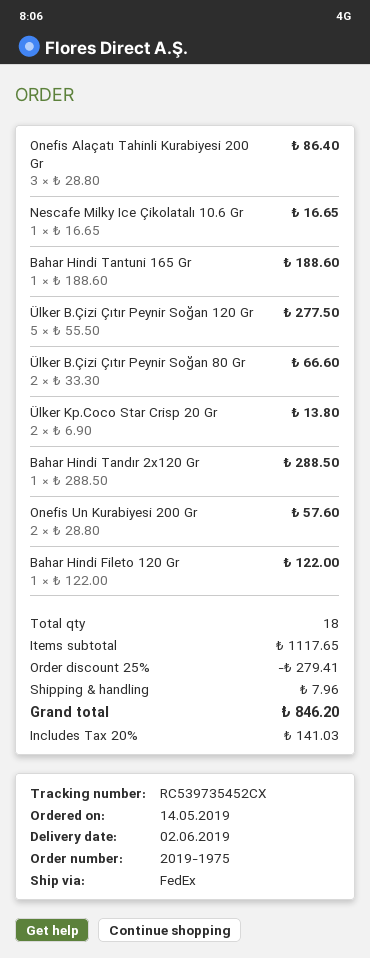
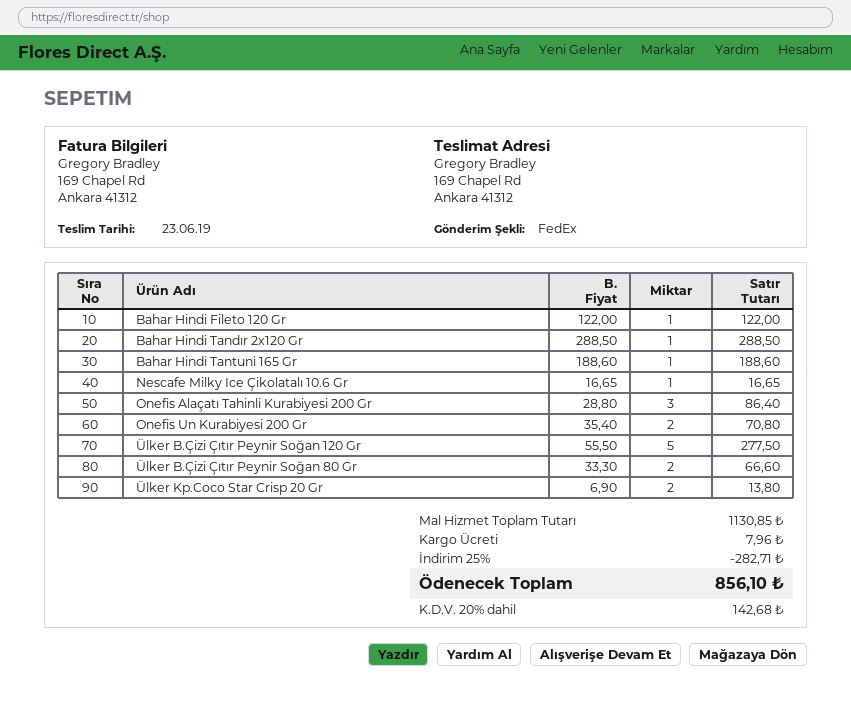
delivery date: 2019-06-02 -> 2019-06-23
Onefis Un Kurabiyesi 200 Gr: 2 x 28.80 = 57.60 -> 2 x 35.40 = 70.80
subtotal: 1117.65 -> 1130.85
discount: 25% = 279.41 -> 25% = 282.71
tax: 20% = 141.03 -> 20% = 142.68
total: 846.20 -> 856.10

